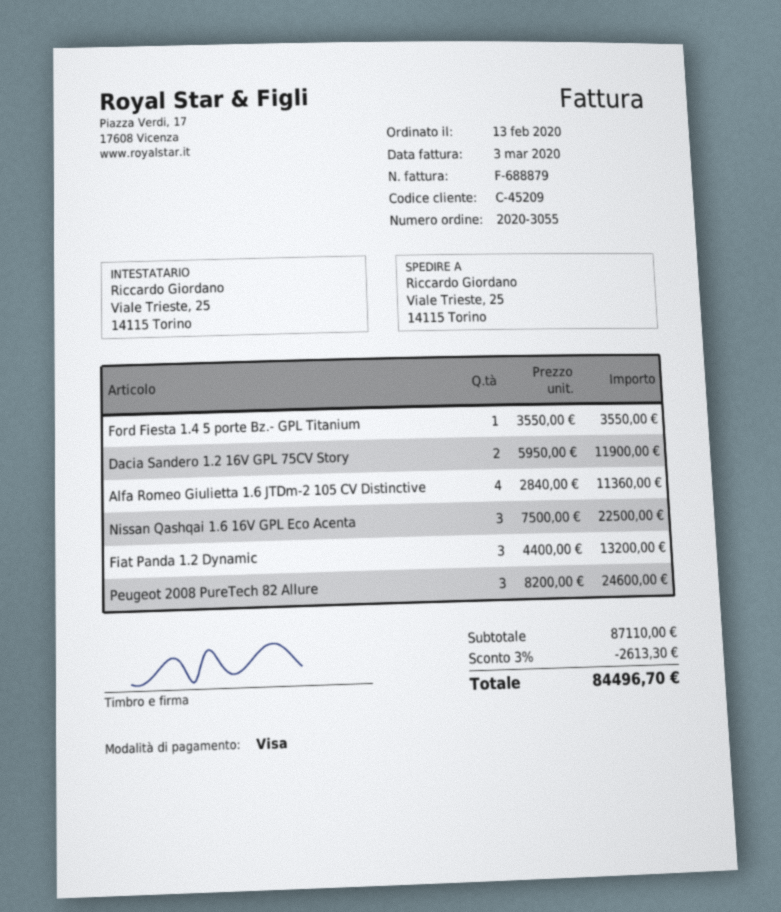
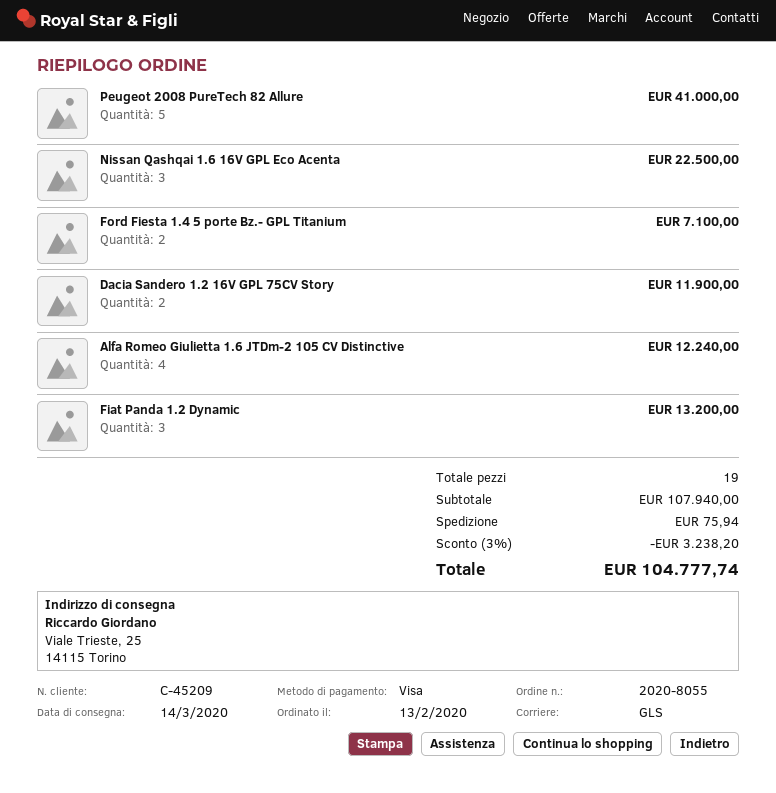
order number: 2020-3055 -> 2020-8055
Ford Fiesta 1.4 5 porte Bz.- GPL Titanium: 1 for 3550.00 -> 2 for 7100.00
Alfa Romeo Giulietta 1.6 JTDm-2 105 CV Distinctive: 4 for 11360.00 -> 4 for 12240.00
Peugeot 2008 PureTech 82 Allure: 3 for 24600.00 -> 5 for 41000.00
subtotal: 87110.00 -> 107940.00
discount: 3% = 2613.30 -> 3% = 3238.20
shipping: none -> 75.94
total: 84496.70 -> 104777.74

